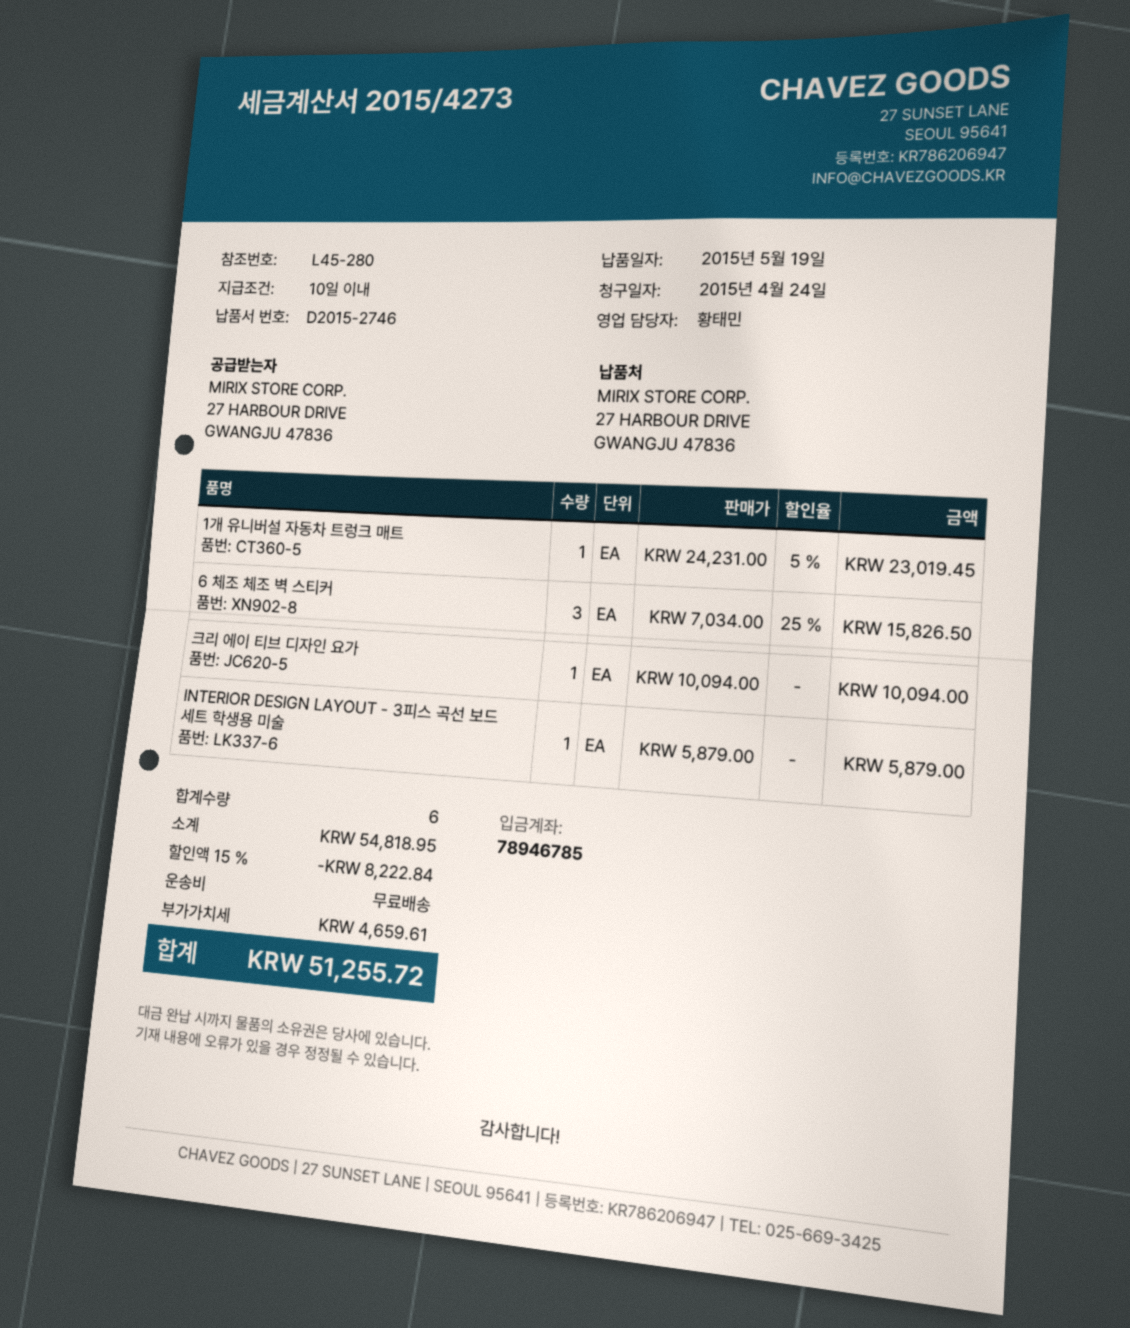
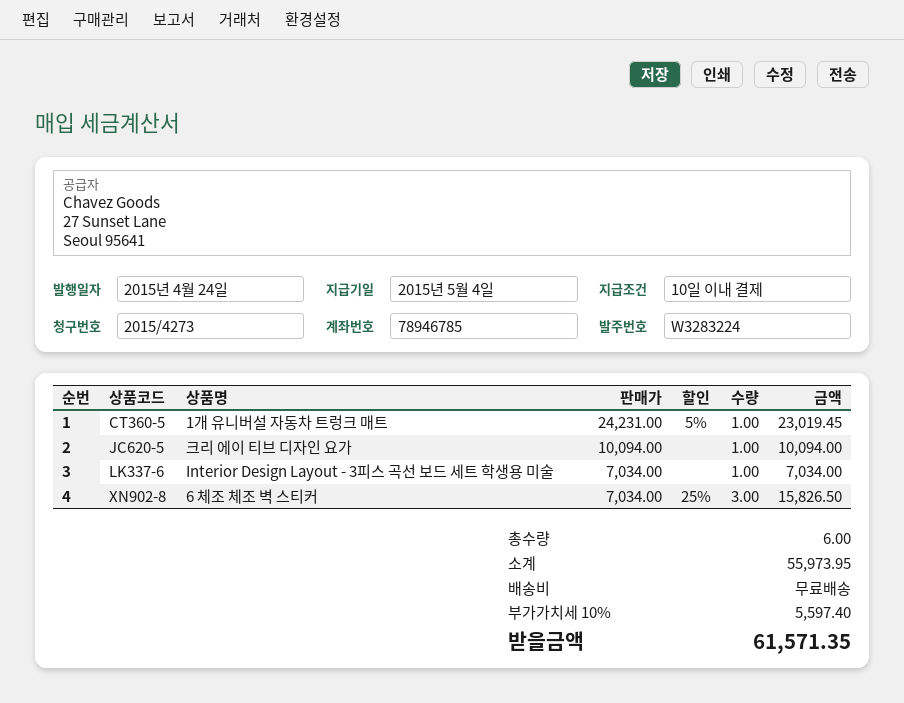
INTERIOR DESIGN LAYOUT - 3피스 곡선 보드 세트 학생용 미술: 1 x 5879.00 = 5879.00 -> 1 x 7034.00 = 7034.00
subtotal: 54818.95 -> 55973.95
discount: 15% = 8222.84 -> none
tax: 4659.61 -> 5597.40
total: 51255.72 -> 61571.35

